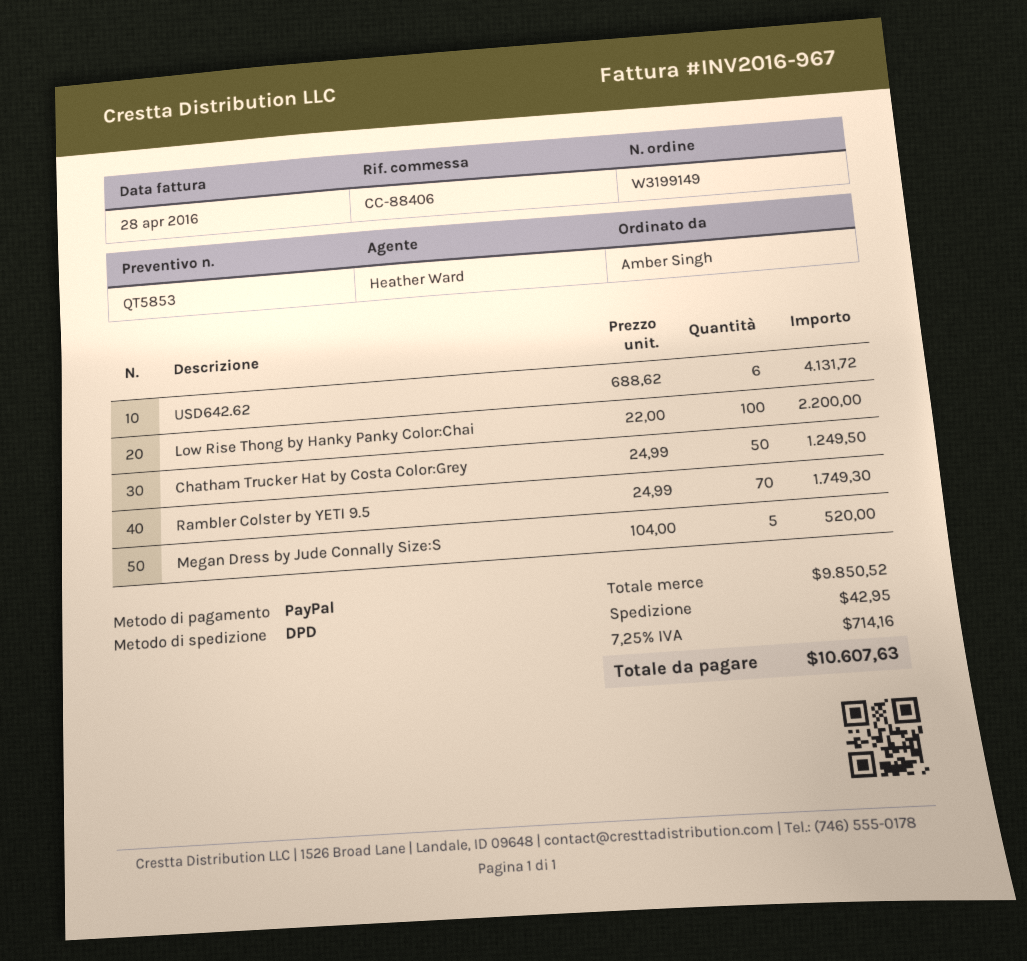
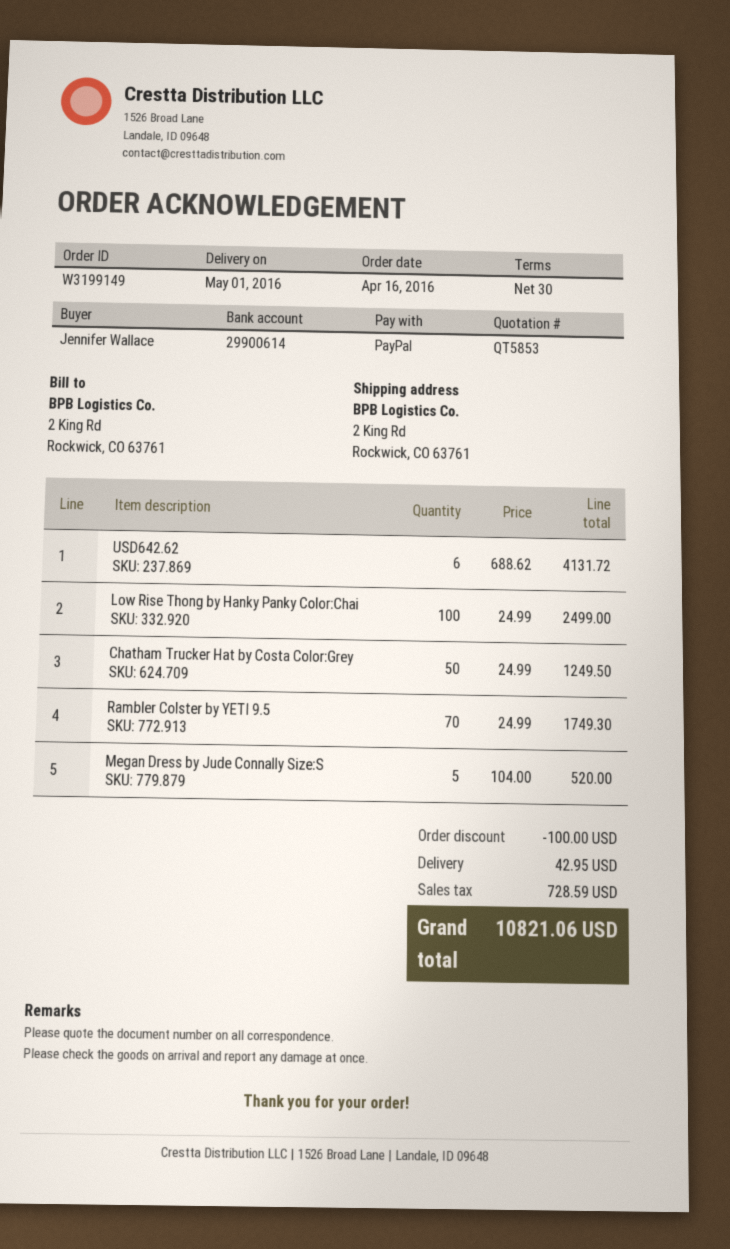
ordered by: Amber Singh -> Jennifer Wallace
Low Rise Thong by Hanky Panky Color:Chai: 100 x 22.00 = 2200.00 -> 100 x 24.99 = 2499.00
discount: none -> 100.00
tax: 714.16 -> 728.59
total: 10607.63 -> 10821.06

